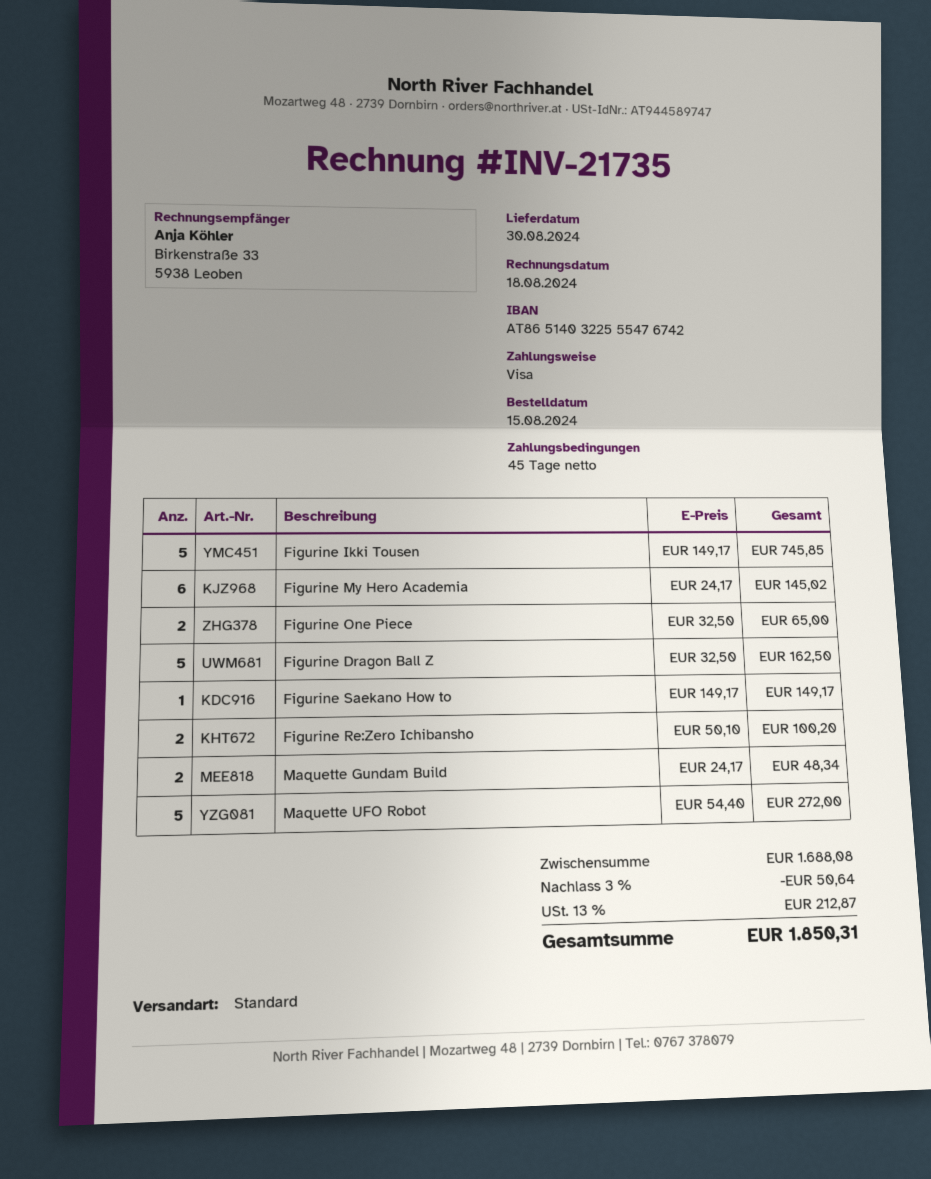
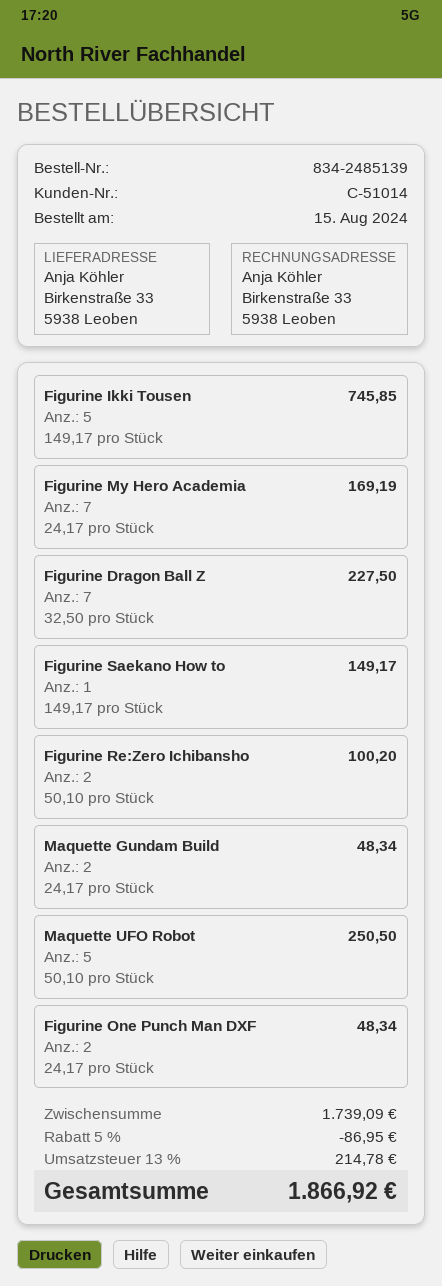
Figurine My Hero Academia: 6 x 24.17 = 145.02 -> 7 x 24.17 = 169.19
Figurine One Piece: 2 x 32.50 = 65.00 -> none
Figurine Dragon Ball Z: 5 x 32.50 = 162.50 -> 7 x 32.50 = 227.50
Maquette UFO Robot: 5 x 54.40 = 272.00 -> 5 x 50.10 = 250.50
Figurine One Punch Man DXF: none -> 2 x 24.17 = 48.34
subtotal: 1688.08 -> 1739.09
discount: 3% = 50.64 -> 5% = 86.95
tax: 13% = 212.87 -> 13% = 214.78
total: 1850.31 -> 1866.92

